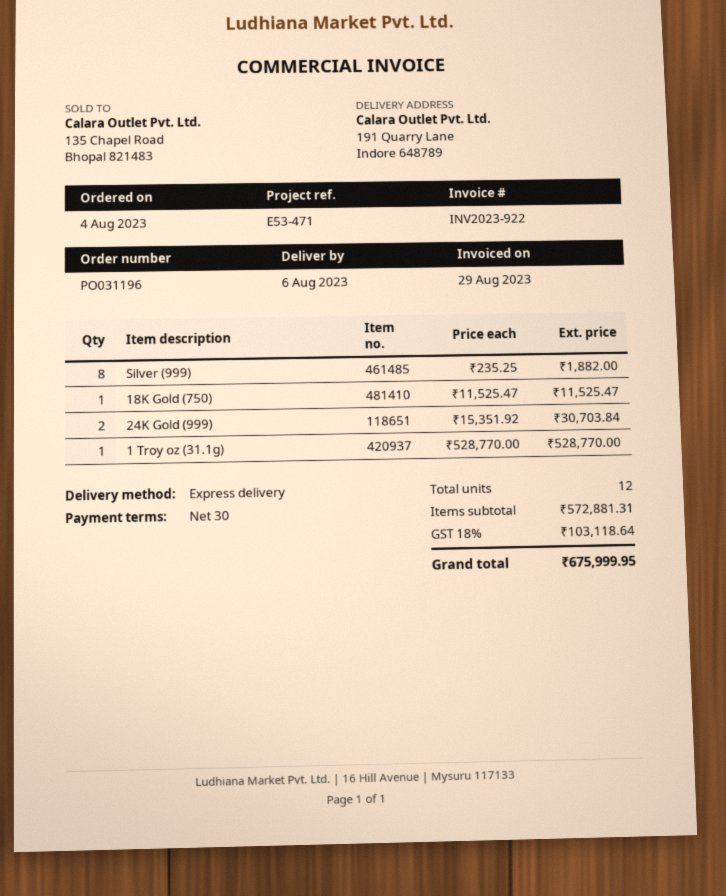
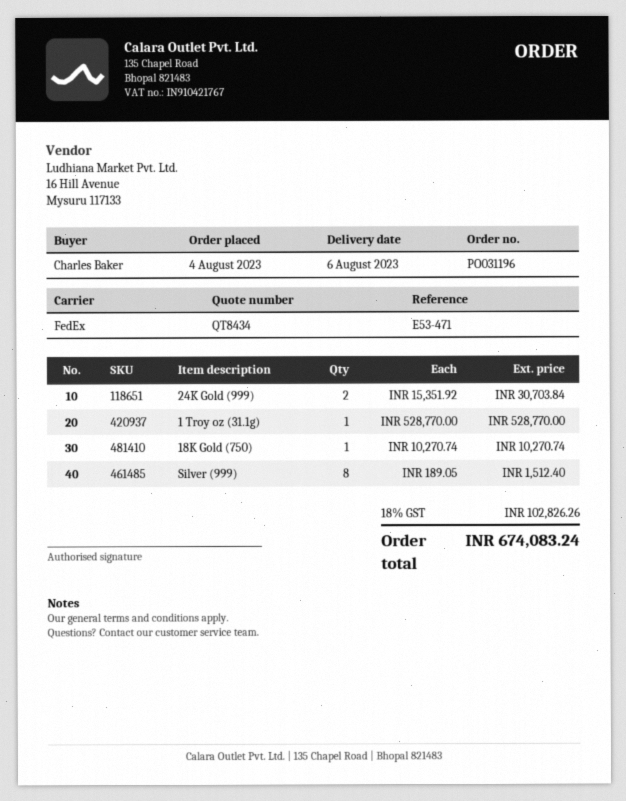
shipping method: express -> FedEx
Silver (999): 8 x 235.25 = 1882.00 -> 8 x 189.05 = 1512.40
18K Gold (750): 1 x 11525.47 = 11525.47 -> 1 x 10270.74 = 10270.74
tax: 18% = 103118.64 -> 18% = 102826.26
total: 675999.95 -> 674083.24

